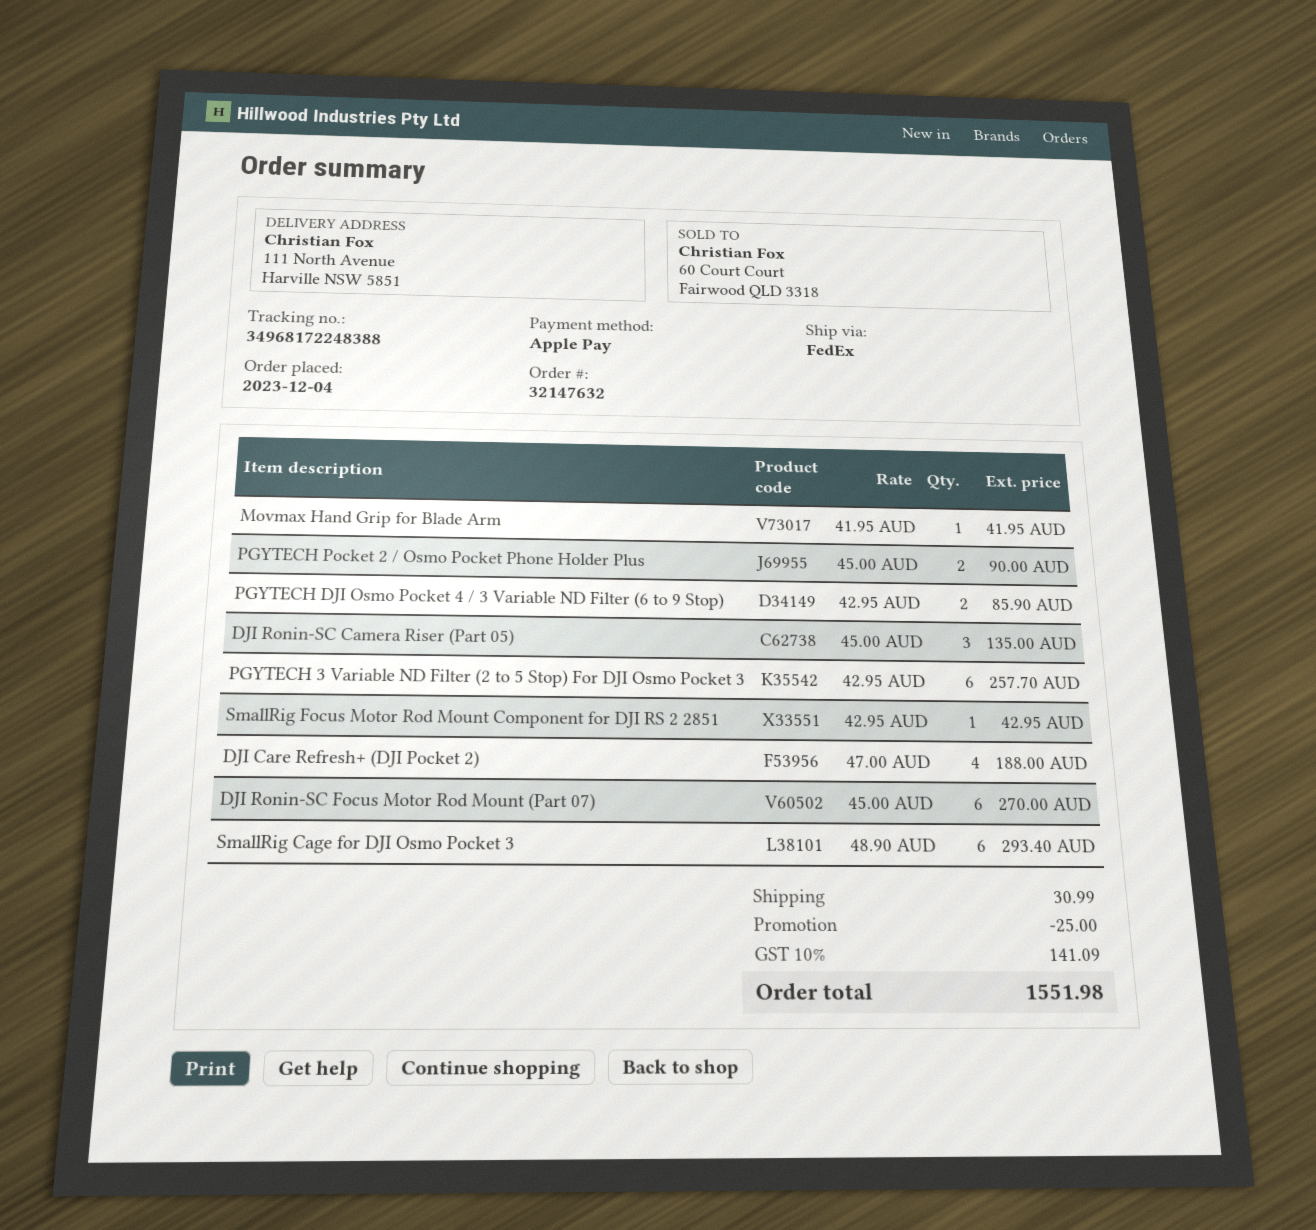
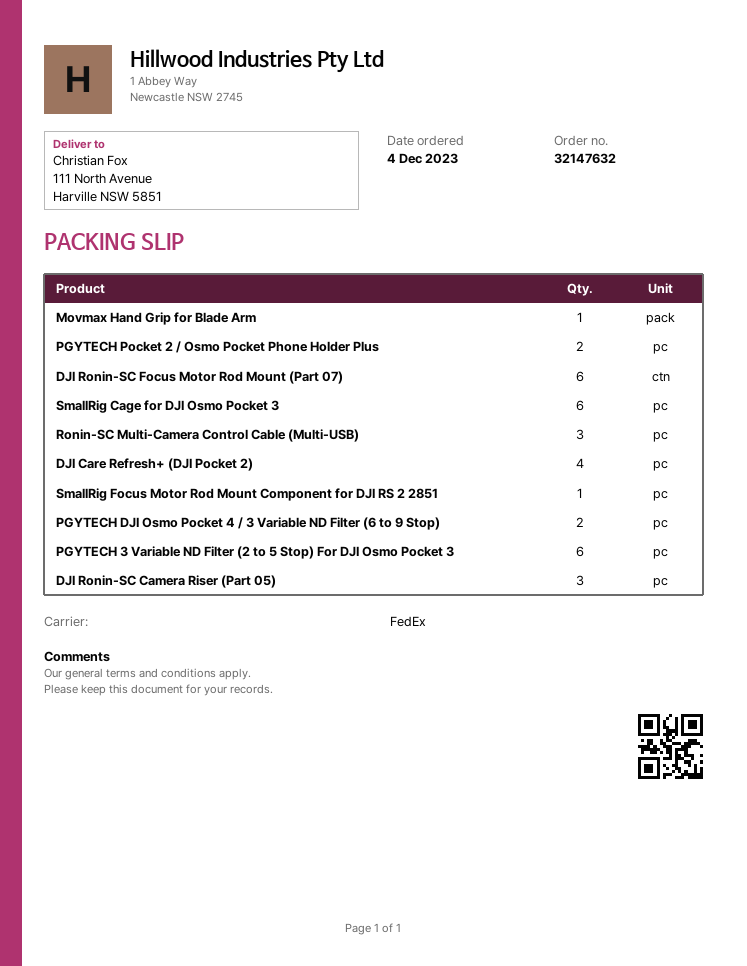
Ronin-SC Multi-Camera Control Cable (Multi-USB): none -> 3

